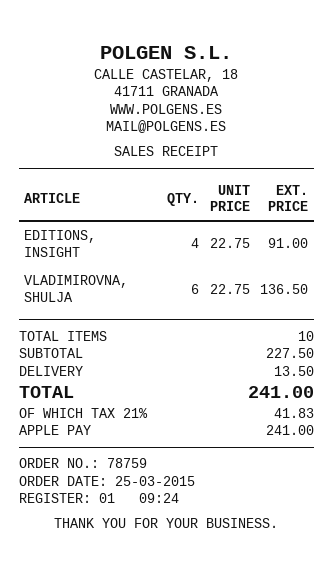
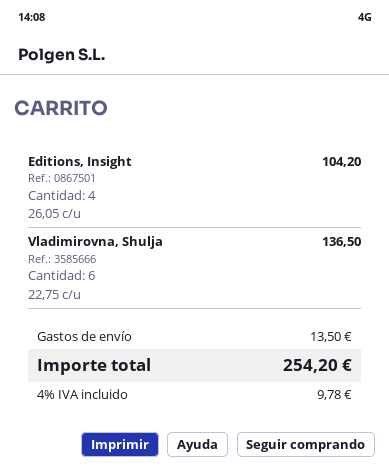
EDITIONS, INSIGHT: 4 x 22.75 = 91.00 -> 4 x 26.05 = 104.20
tax: 21% = 41.83 -> 4% = 9.78
total: 241.00 -> 254.20

